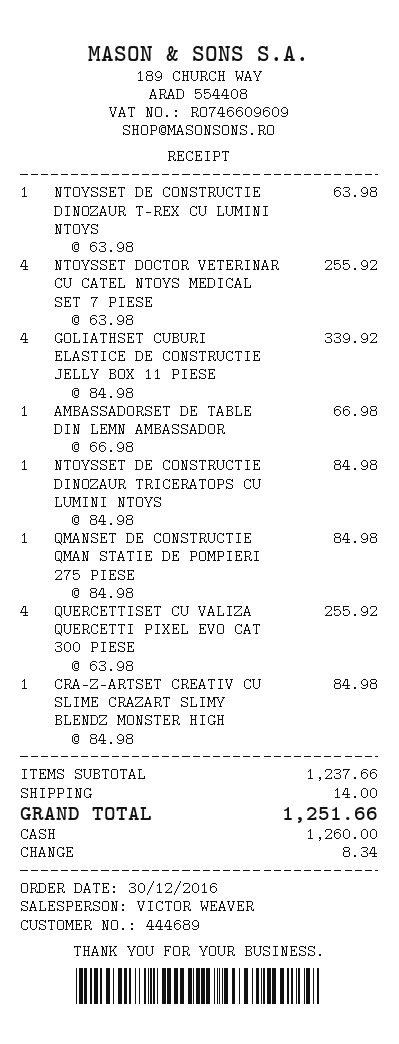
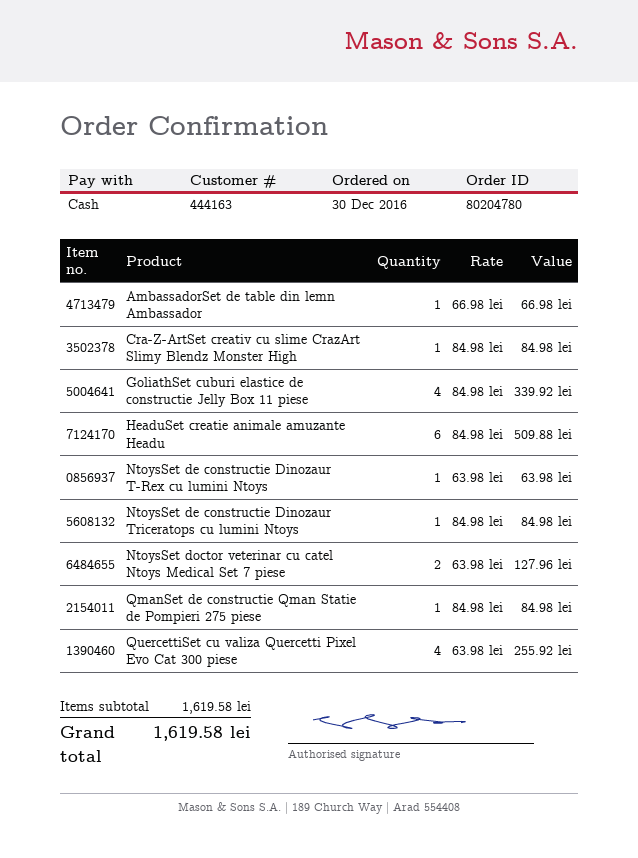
customer number: 444689 -> 444163
NTOYSSET DOCTOR VETERINAR CU CATEL NTOYS MEDICAL SET 7 PIESE: 4 x 63.98 = 255.92 -> 2 x 63.98 = 127.96
HeaduSet creatie animale amuzante Headu: none -> 6 x 84.98 = 509.88
subtotal: 1237.66 -> 1619.58
shipping: 14.00 -> none
total: 1251.66 -> 1619.58

